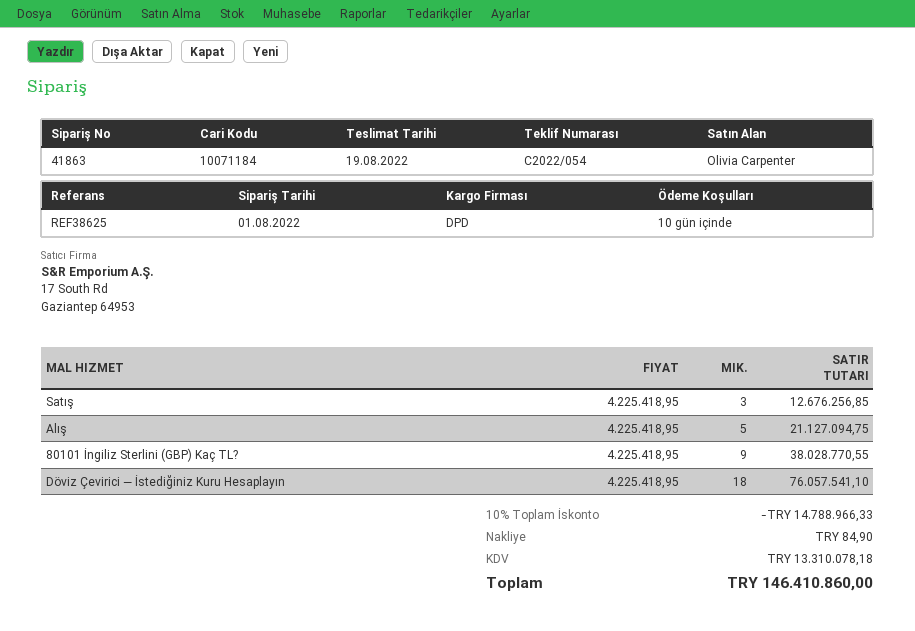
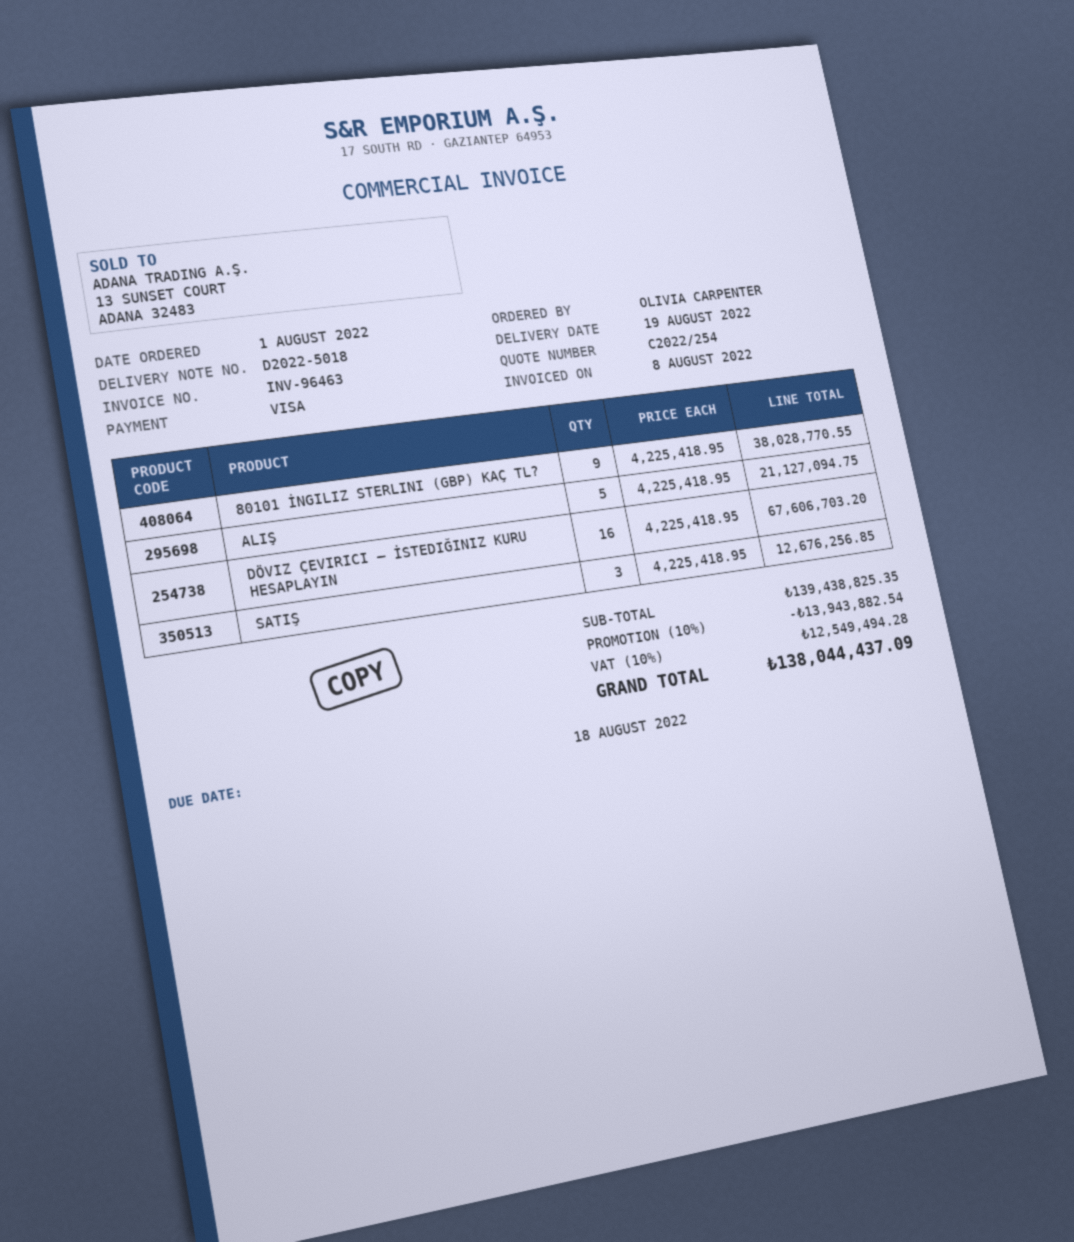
quote number: C2022/054 -> C2022/254
Döviz Çevirici — İstediğiniz Kuru Hesaplayın: 18 x 4225418.95 = 76057541.10 -> 16 x 4225418.95 = 67606703.20
discount: 10% = 14788966.33 -> 10% = 13943882.54
shipping: 84.90 -> none
tax: 13310078.18 -> 12549494.28
total: 146410860.00 -> 138044437.09

